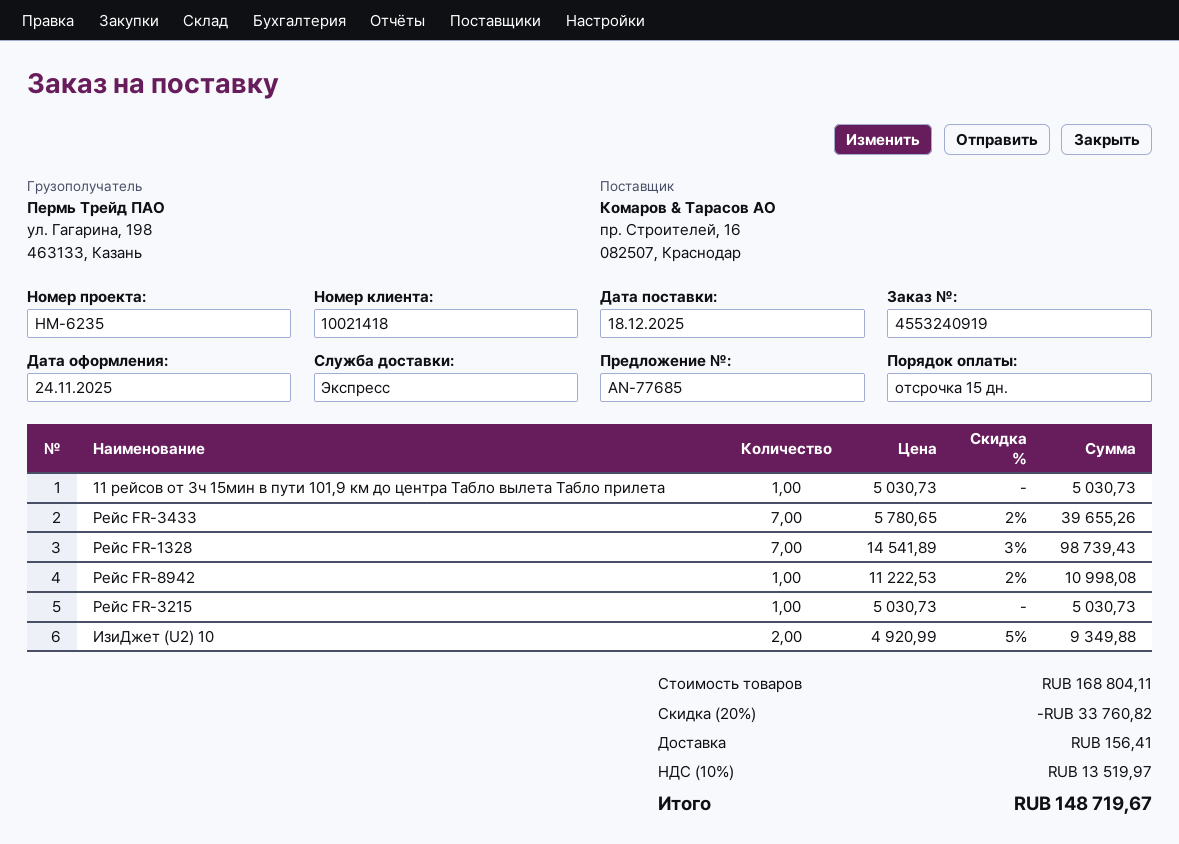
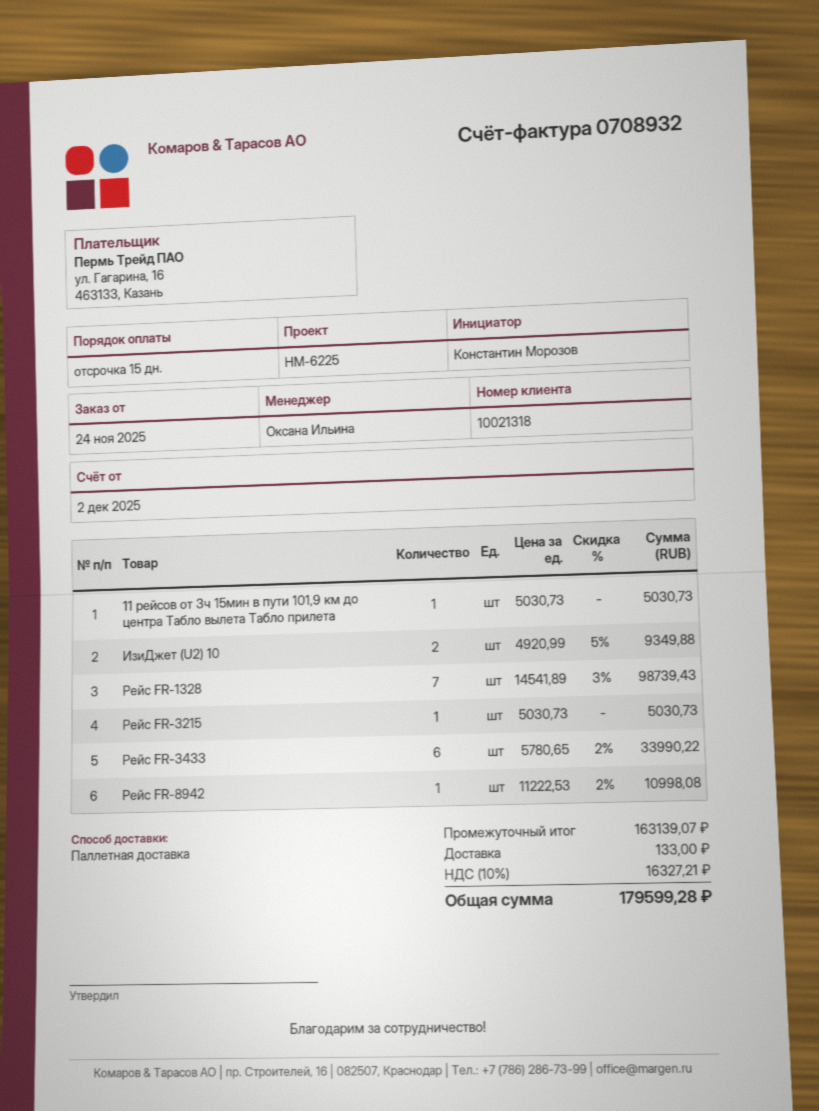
customer number: 10021418 -> 10021318
reference: HM-6235 -> HM-6225
shipping method: express -> pallet freight
Рейс FR-3433: 7 x 5780.65 - 2% = 39655.26 -> 6 x 5780.65 - 2% = 33990.22
subtotal: 168804.11 -> 163139.07
discount: 20% = 33760.82 -> none
shipping: 156.41 -> 133.00
tax: 10% = 13519.97 -> 10% = 16327.21
total: 148719.67 -> 179599.28

